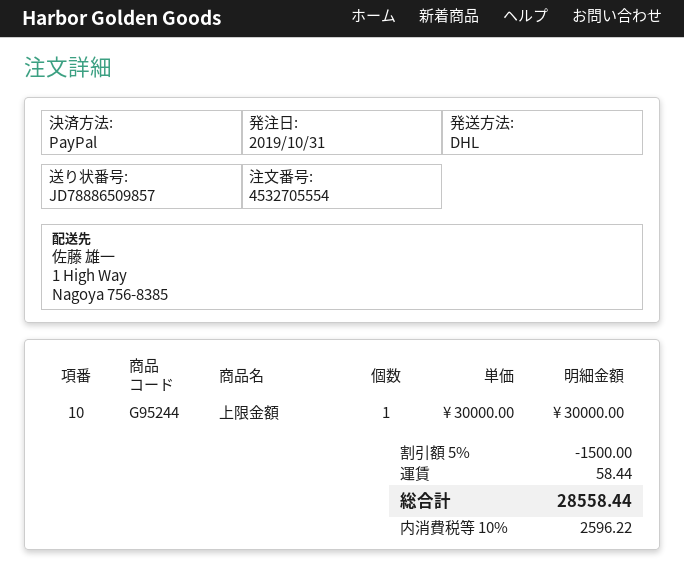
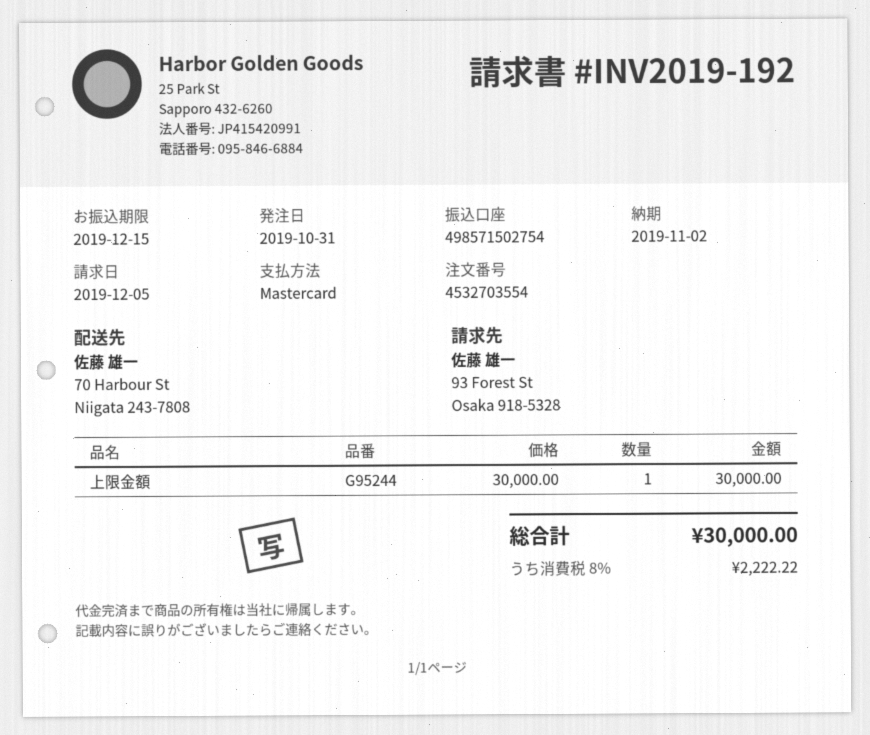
order number: 4532705554 -> 4532703554
payment method: PayPal -> Mastercard
ship to: 1 High Way, Nagoya 756-8385 -> 70 Harbour St, Niigata 243-7808
discount: 5% = 1500.00 -> none
shipping: 58.44 -> none
tax: 10% = 2596.22 -> 8% = 2222.22
total: 28558.44 -> 30000.00

